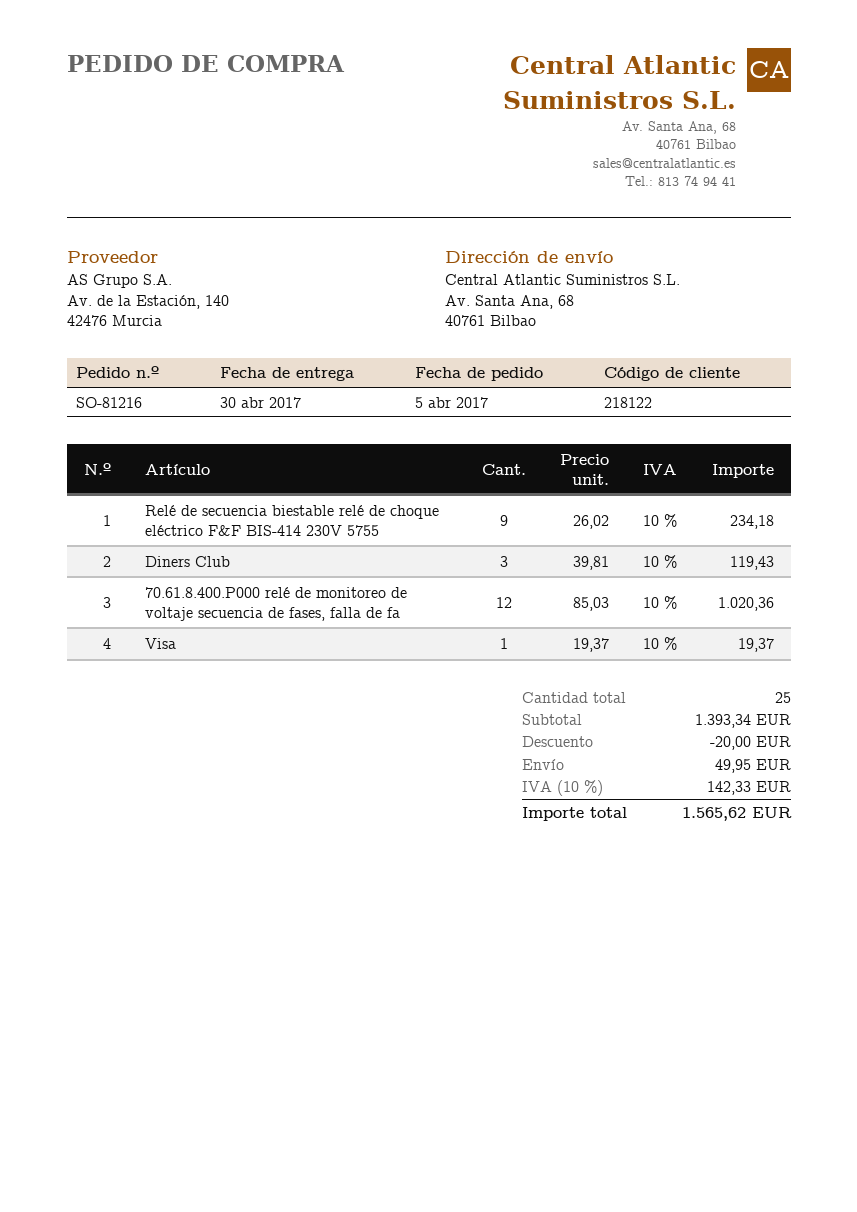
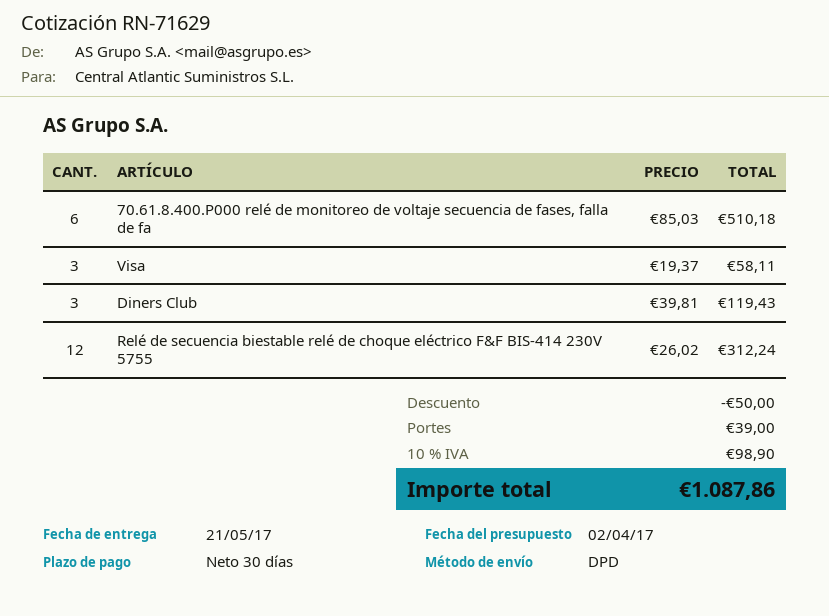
delivery date: 2017-04-30 -> 2017-05-21
Relé de secuencia biestable relé de choque eléctrico F&F BIS-414 230V 5755: 9 x 26.02 = 234.18 -> 12 x 26.02 = 312.24
70.61.8.400.P000 relé de monitoreo de voltaje secuencia de fases, falla de fa: 12 x 85.03 = 1020.36 -> 6 x 85.03 = 510.18
Visa: 1 x 19.37 = 19.37 -> 3 x 19.37 = 58.11
discount: 20.00 -> 50.00
shipping: 49.95 -> 39.00
tax: 10% = 142.33 -> 10% = 98.90
total: 1565.62 -> 1087.86

